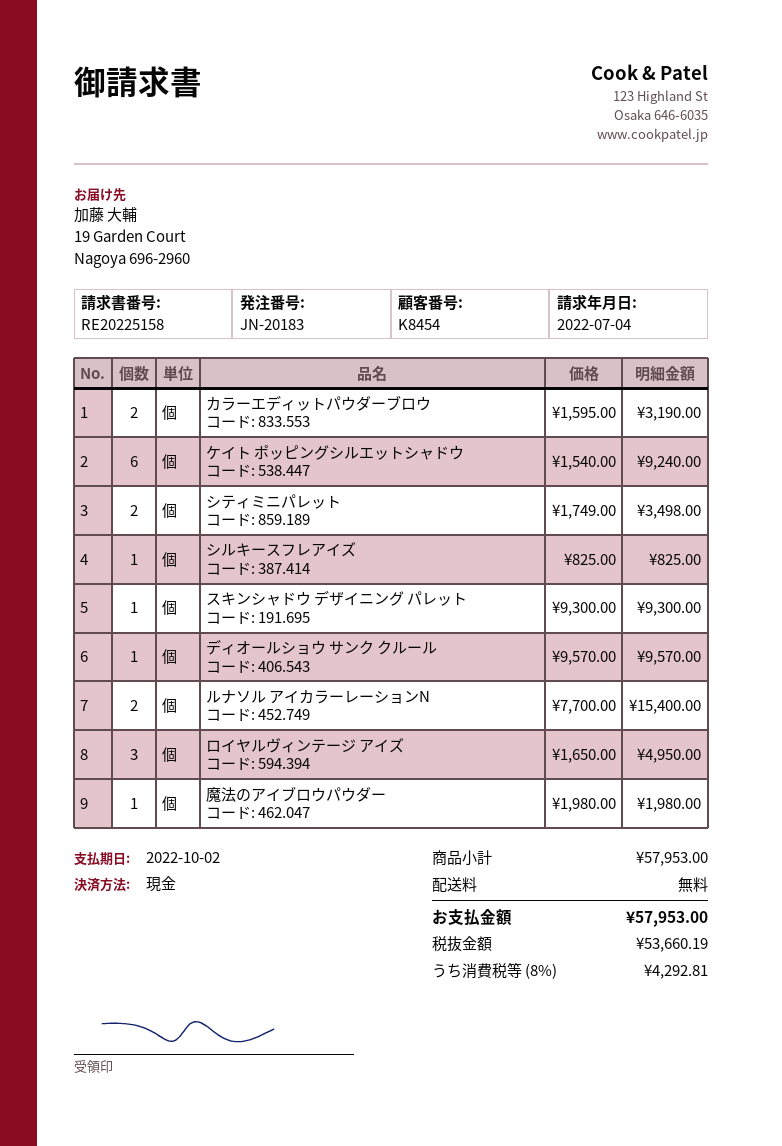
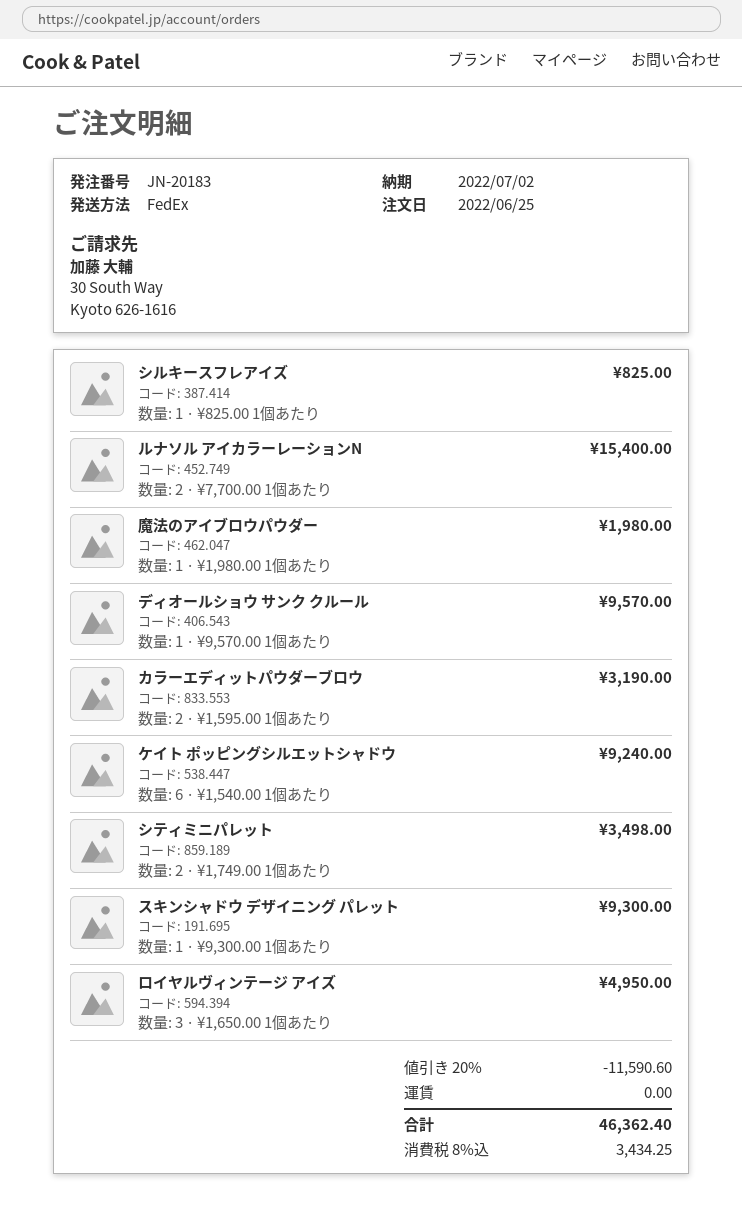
discount: none -> 20% = 11590.60
tax: 8% = 4292.81 -> 8% = 3434.25
total: 57953.00 -> 46362.40

